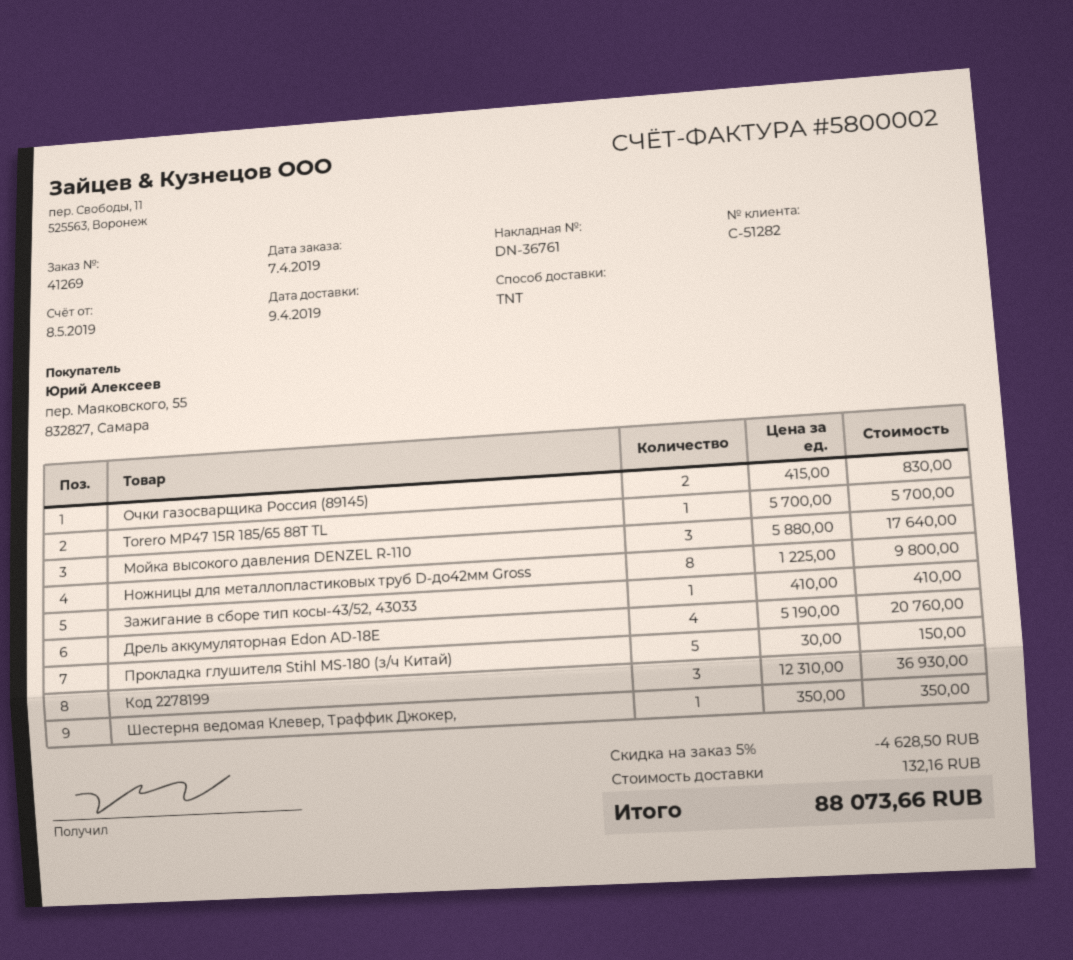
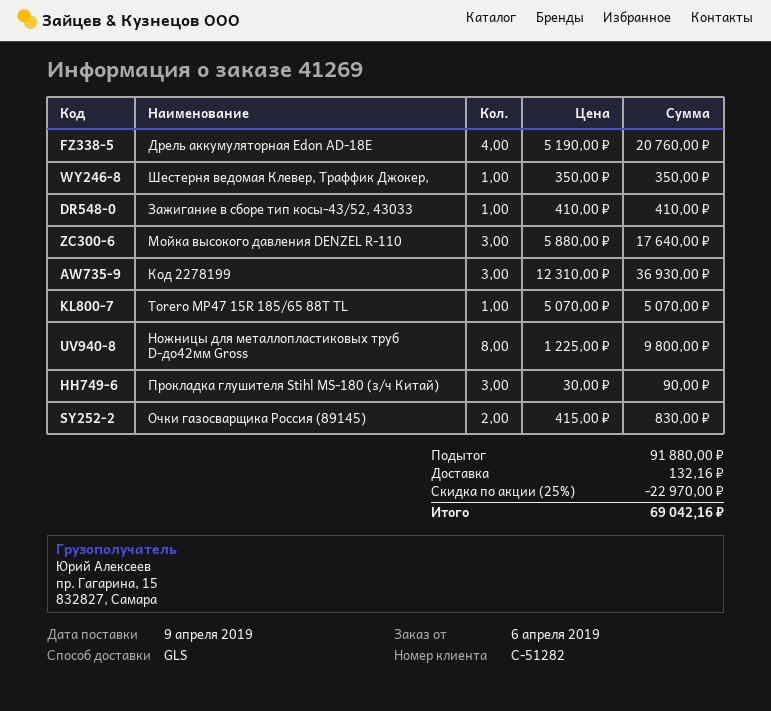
order date: 2019-04-07 -> 2019-04-06
shipping method: TNT -> GLS
Torero MP47 15R 185/65 88T TL: 1 x 5700.00 = 5700.00 -> 1 x 5070.00 = 5070.00
Прокладка глушителя Stihl MS-180 (з/ч Китай): 5 x 30.00 = 150.00 -> 3 x 30.00 = 90.00
discount: 5% = 4628.50 -> 25% = 22970.00
total: 88073.66 -> 69042.16

